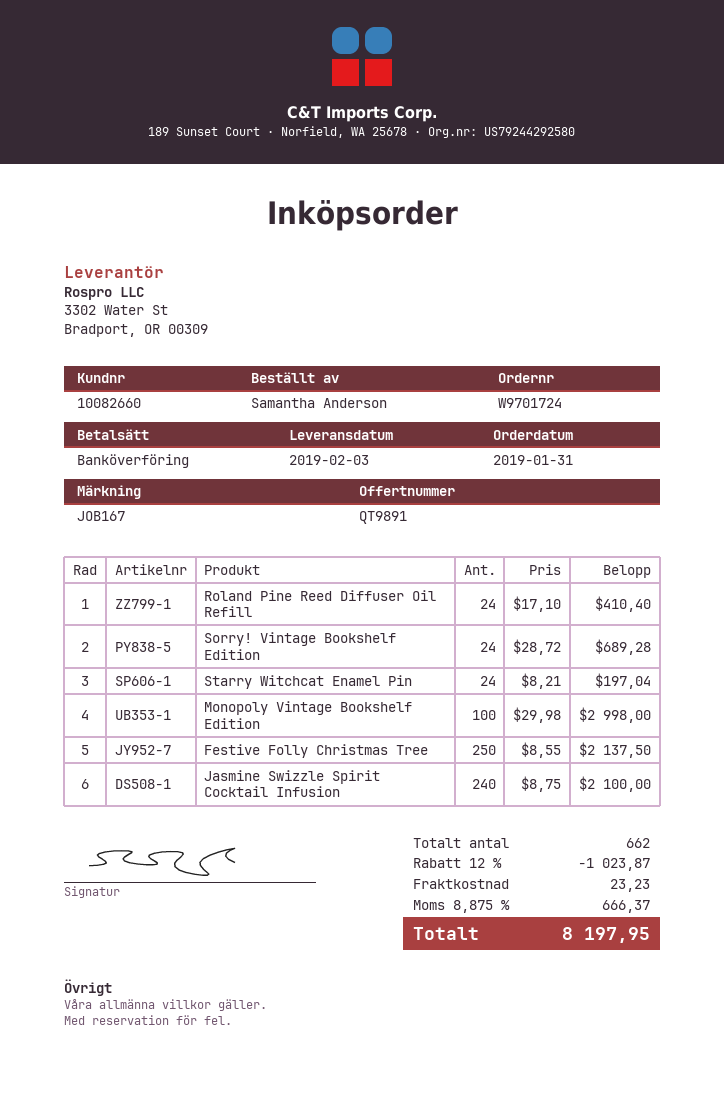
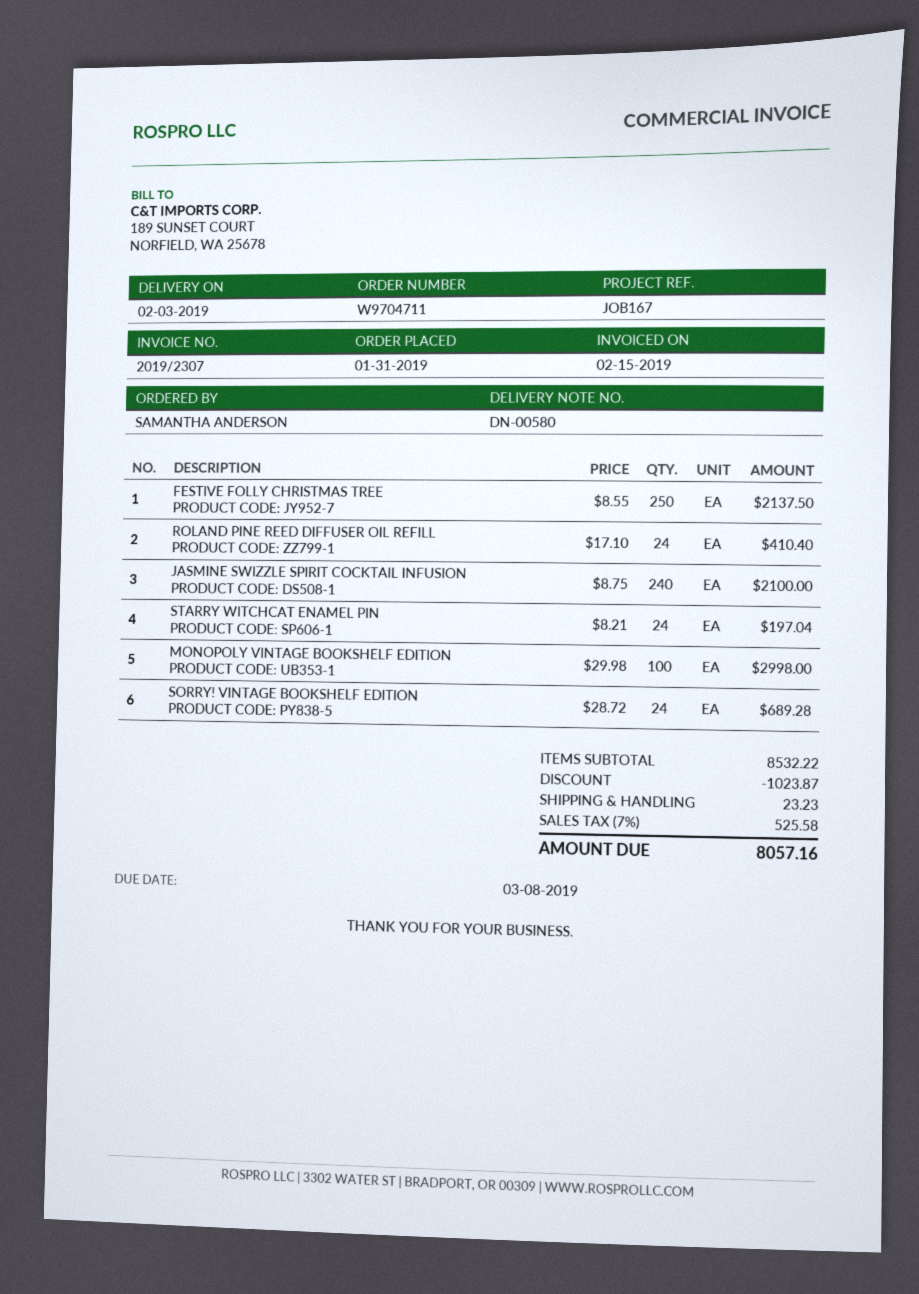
order number: W9701724 -> W9704711
tax: 8.875% = 666.37 -> 7% = 525.58
total: 8197.95 -> 8057.16

